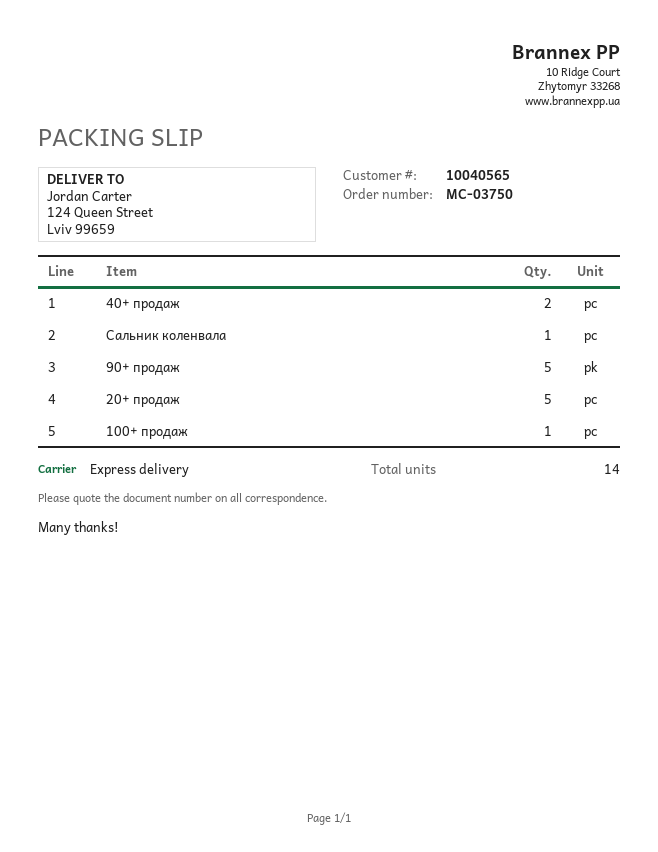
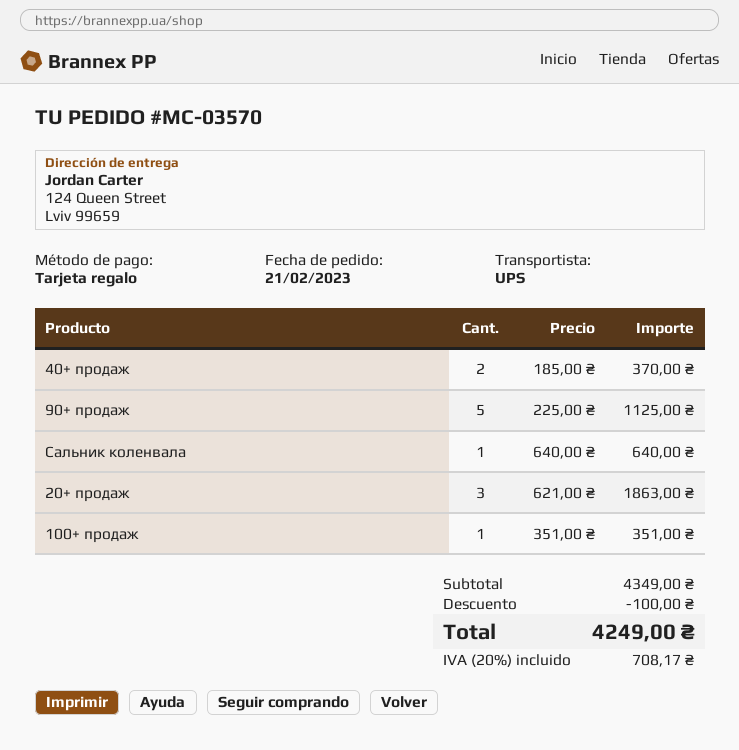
order number: MC-03750 -> MC-03570
shipping method: express -> UPS
20+ продаж: 5 -> 3

